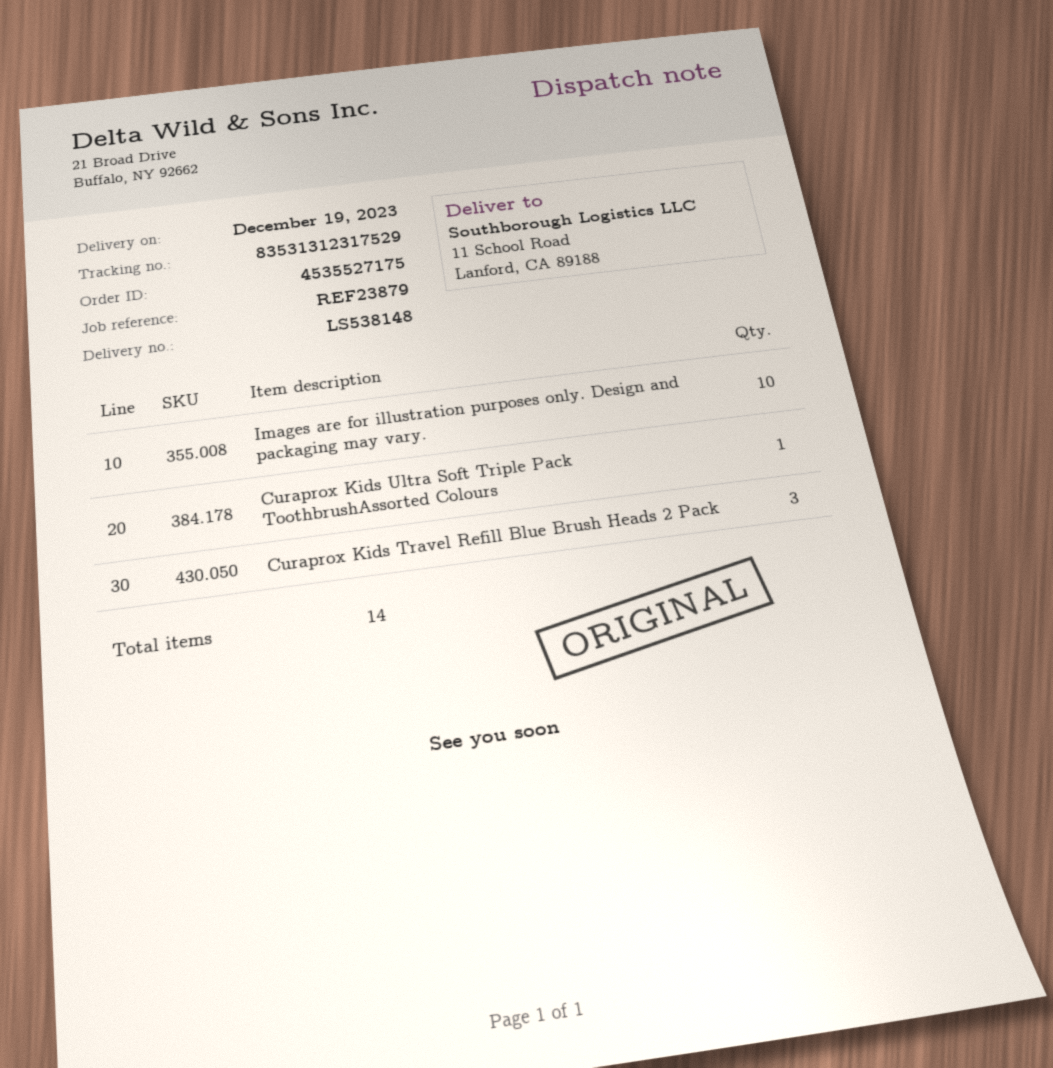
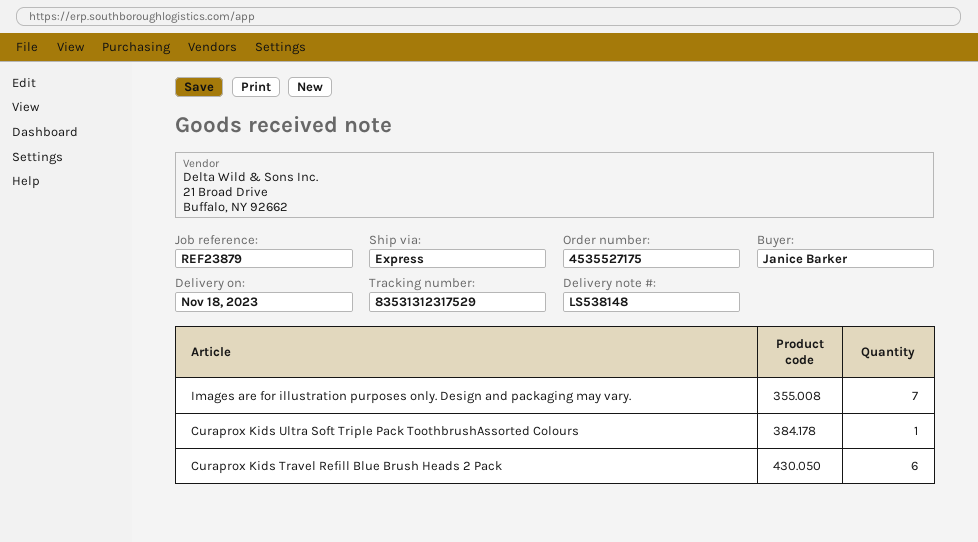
delivery date: 2023-12-19 -> 2023-11-18
Images are for illustration purposes only. Design and packaging may vary.: 10 -> 7
Curaprox Kids Travel Refill Blue Brush Heads 2 Pack: 3 -> 6

